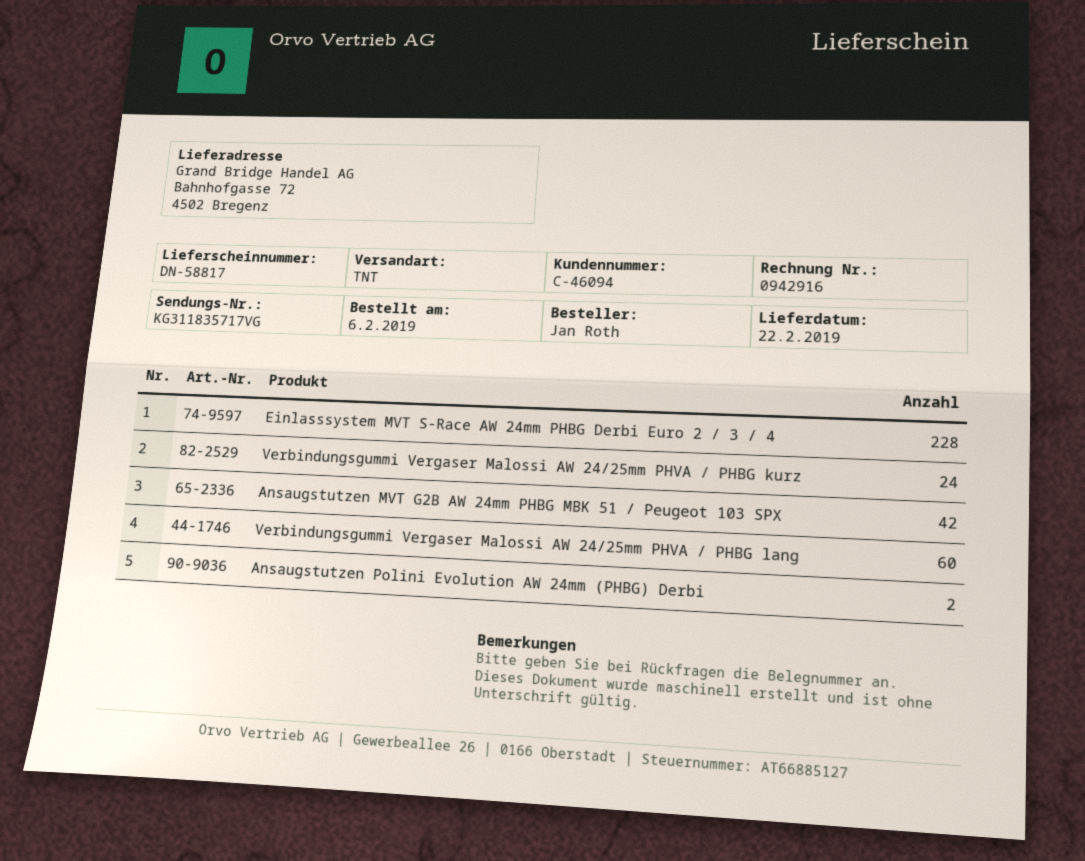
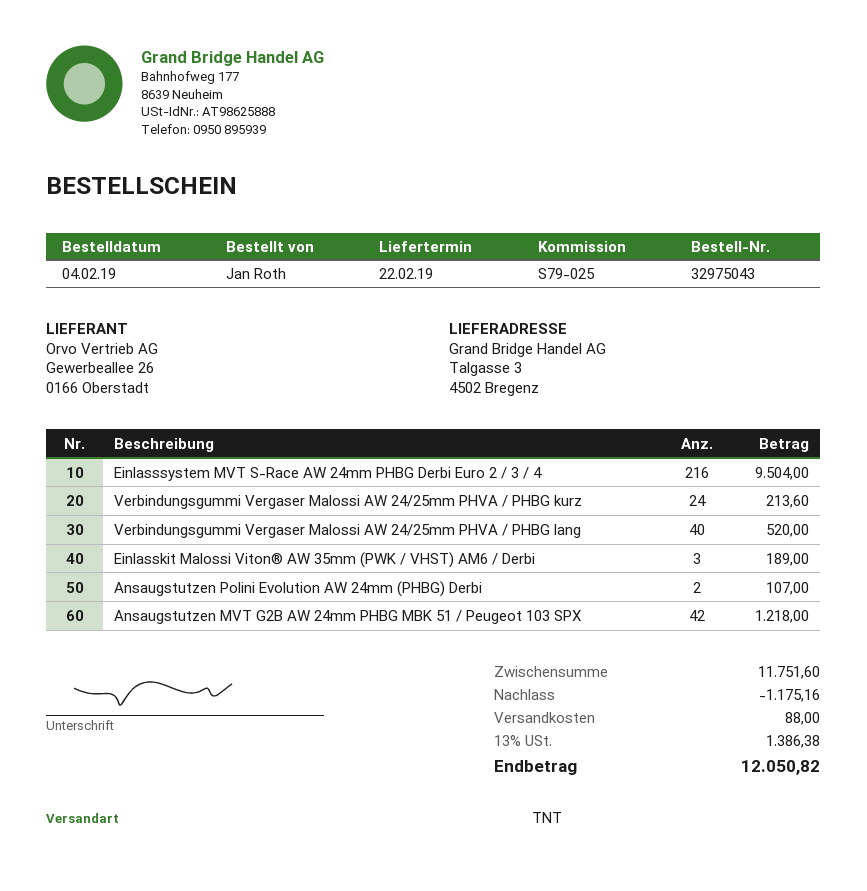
order date: 2019-02-06 -> 2019-02-04
ship to: Bahnhofgasse 72, 4502 Bregenz -> Talgasse 3, 4502 Bregenz
Einlasssystem MVT S-Race AW 24mm PHBG Derbi Euro 2 / 3 / 4: 228 -> 216
Verbindungsgummi Vergaser Malossi AW 24/25mm PHVA / PHBG lang: 60 -> 40
Einlasskit Malossi Viton® AW 35mm (PWK / VHST) AM6 / Derbi: none -> 3

